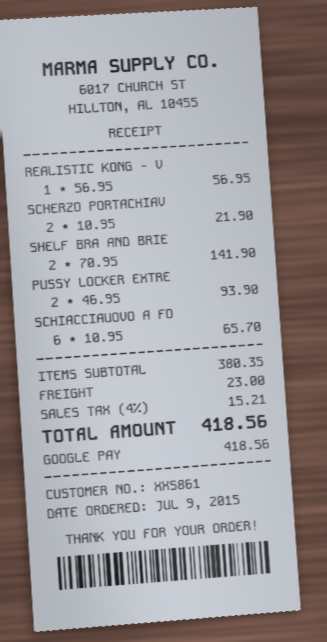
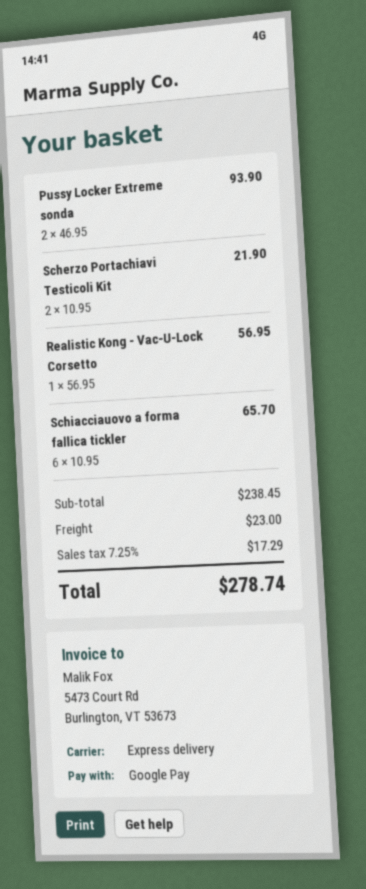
SHELF BRA AND BRIE: 2 x 70.95 = 141.90 -> none
subtotal: 380.35 -> 238.45
tax: 4% = 15.21 -> 7.25% = 17.29
total: 418.56 -> 278.74

